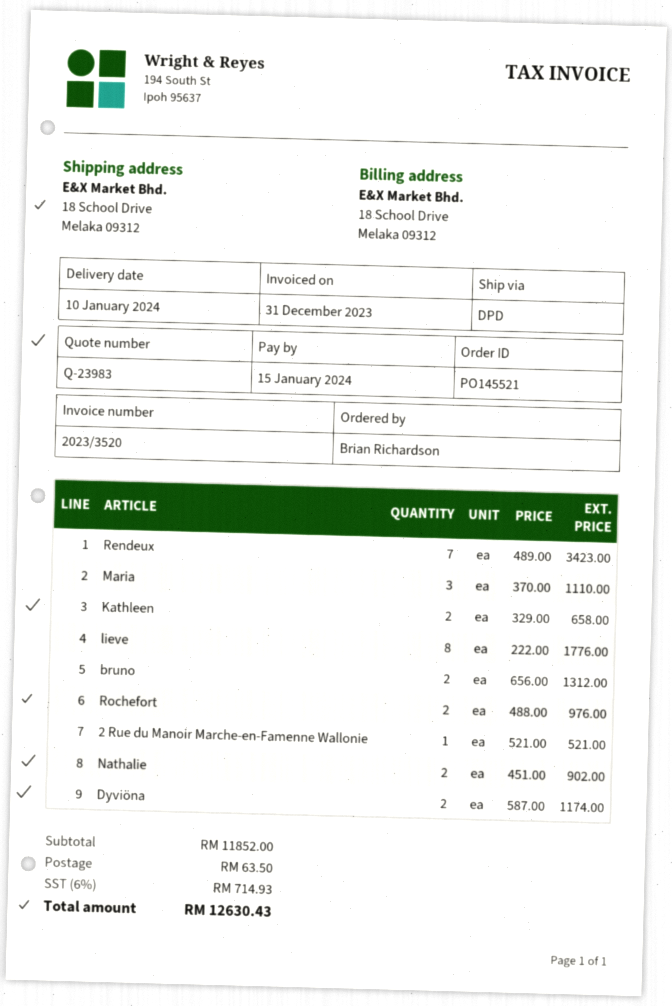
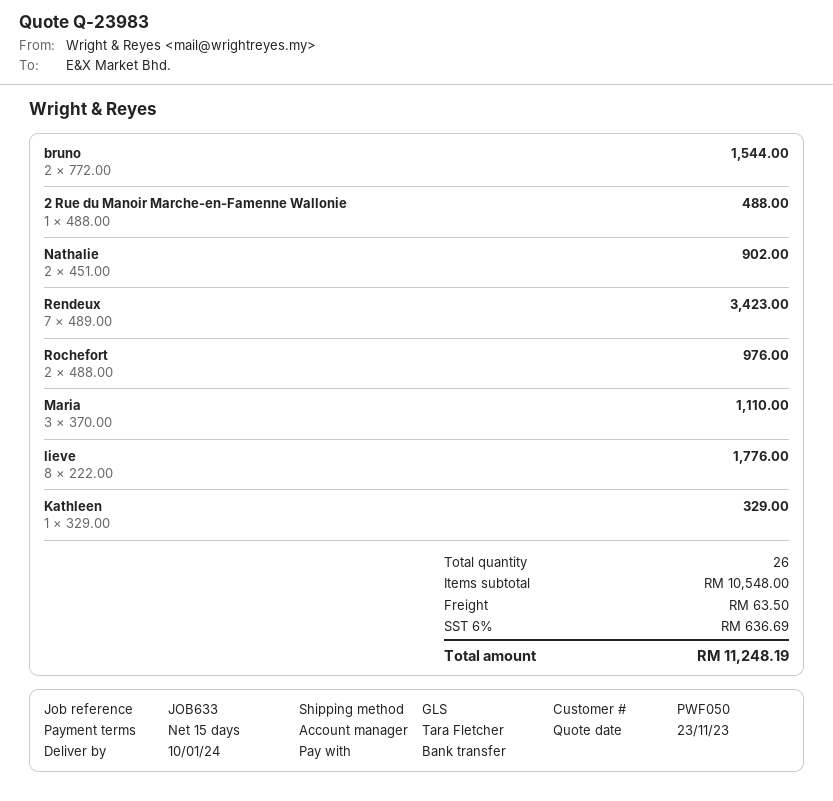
shipping method: DPD -> GLS
Kathleen: 2 x 329.00 = 658.00 -> 1 x 329.00 = 329.00
bruno: 2 x 656.00 = 1312.00 -> 2 x 772.00 = 1544.00
2 Rue du Manoir Marche-en-Famenne Wallonie: 1 x 521.00 = 521.00 -> 1 x 488.00 = 488.00
Dyviöna: 2 x 587.00 = 1174.00 -> none
subtotal: 11852.00 -> 10548.00
tax: 6% = 714.93 -> 6% = 636.69
total: 12630.43 -> 11248.19

